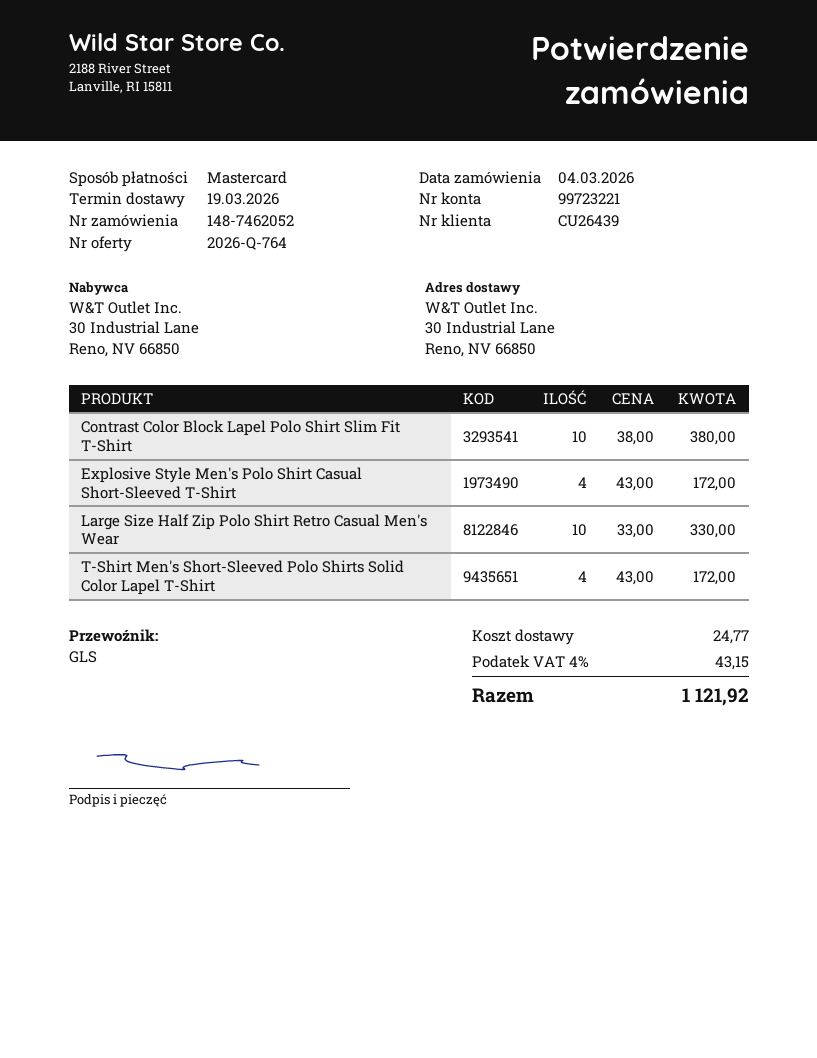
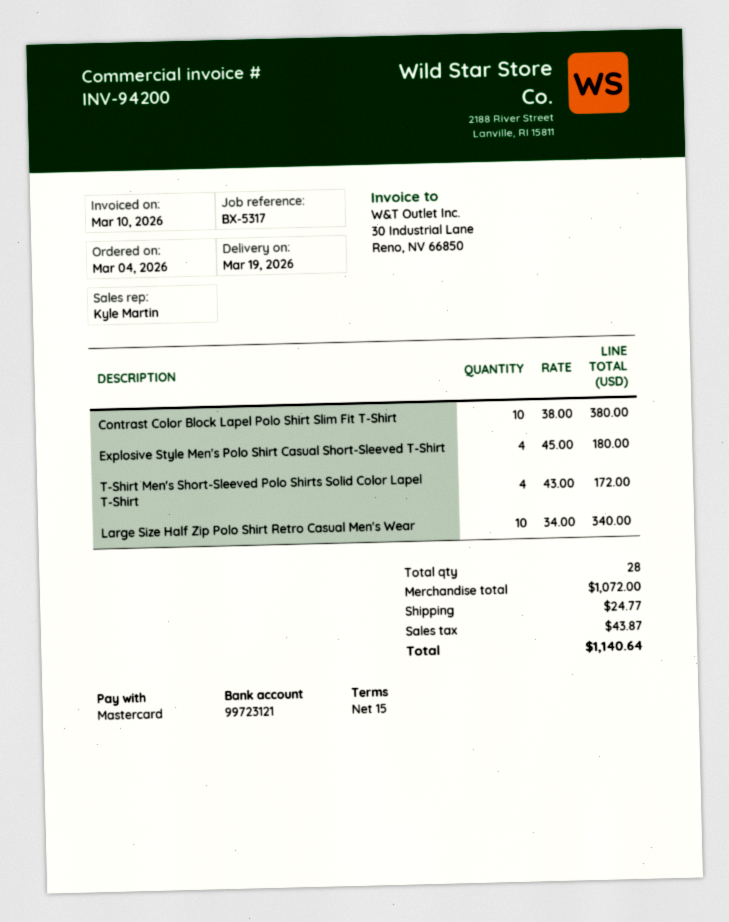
bank account: 99723221 -> 99723121
Explosive Style Men's Polo Shirt Casual Short-Sleeved T-Shirt: 4 x 43.00 = 172.00 -> 4 x 45.00 = 180.00
Large Size Half Zip Polo Shirt Retro Casual Men's Wear: 10 x 33.00 = 330.00 -> 10 x 34.00 = 340.00
tax: 43.15 -> 43.87
total: 1121.92 -> 1140.64

